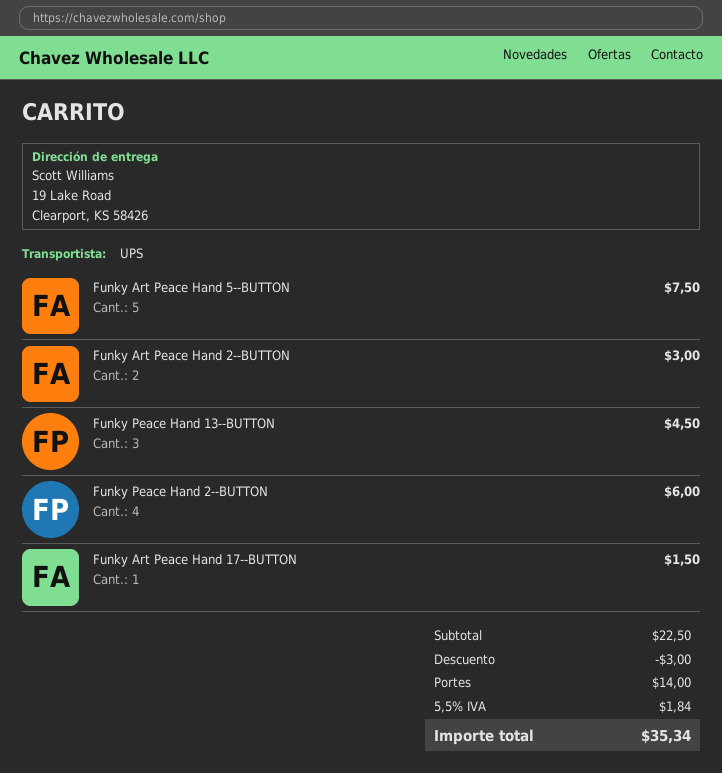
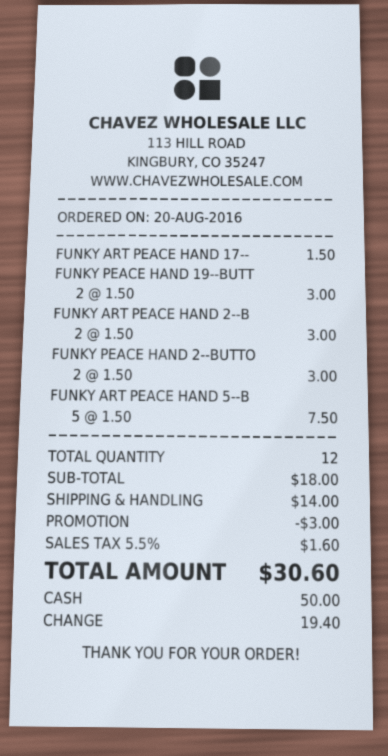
Funky Peace Hand 13--BUTTON: 3 for 4.50 -> none
Funky Peace Hand 2--BUTTON: 4 for 6.00 -> 2 for 3.00
FUNKY PEACE HAND 19--BUTT: none -> 2 for 3.00
subtotal: 22.50 -> 18.00
tax: 5.5% = 1.84 -> 5.5% = 1.60
total: 35.34 -> 30.60

